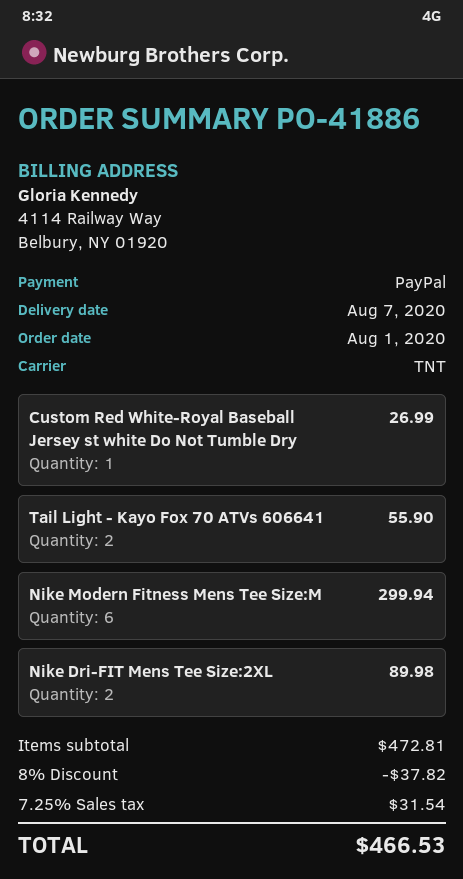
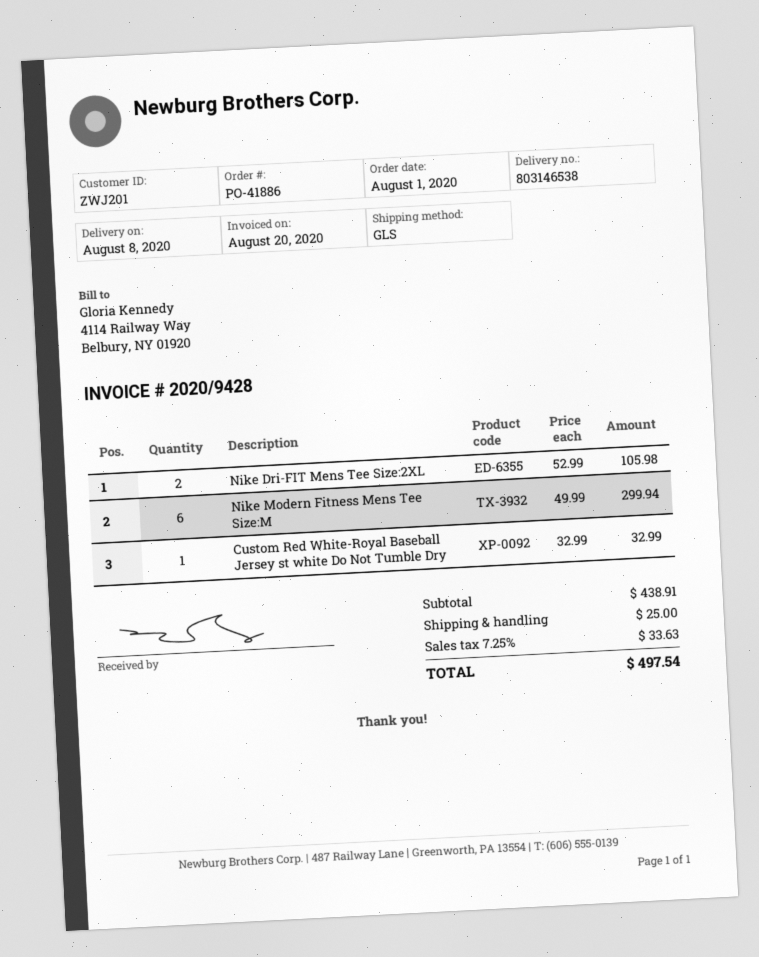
delivery date: 2020-08-07 -> 2020-08-08
shipping method: TNT -> GLS
Custom Red White-Royal Baseball Jersey st white Do Not Tumble Dry: 1 for 26.99 -> 1 for 32.99
Tail Light - Kayo Fox 70 ATVs 606641: 2 for 55.90 -> none
Nike Dri-FIT Mens Tee Size:2XL: 2 for 89.98 -> 2 for 105.98
subtotal: 472.81 -> 438.91
discount: 8% = 37.82 -> none
shipping: none -> 25.00
tax: 7.25% = 31.54 -> 7.25% = 33.63
total: 466.53 -> 497.54

